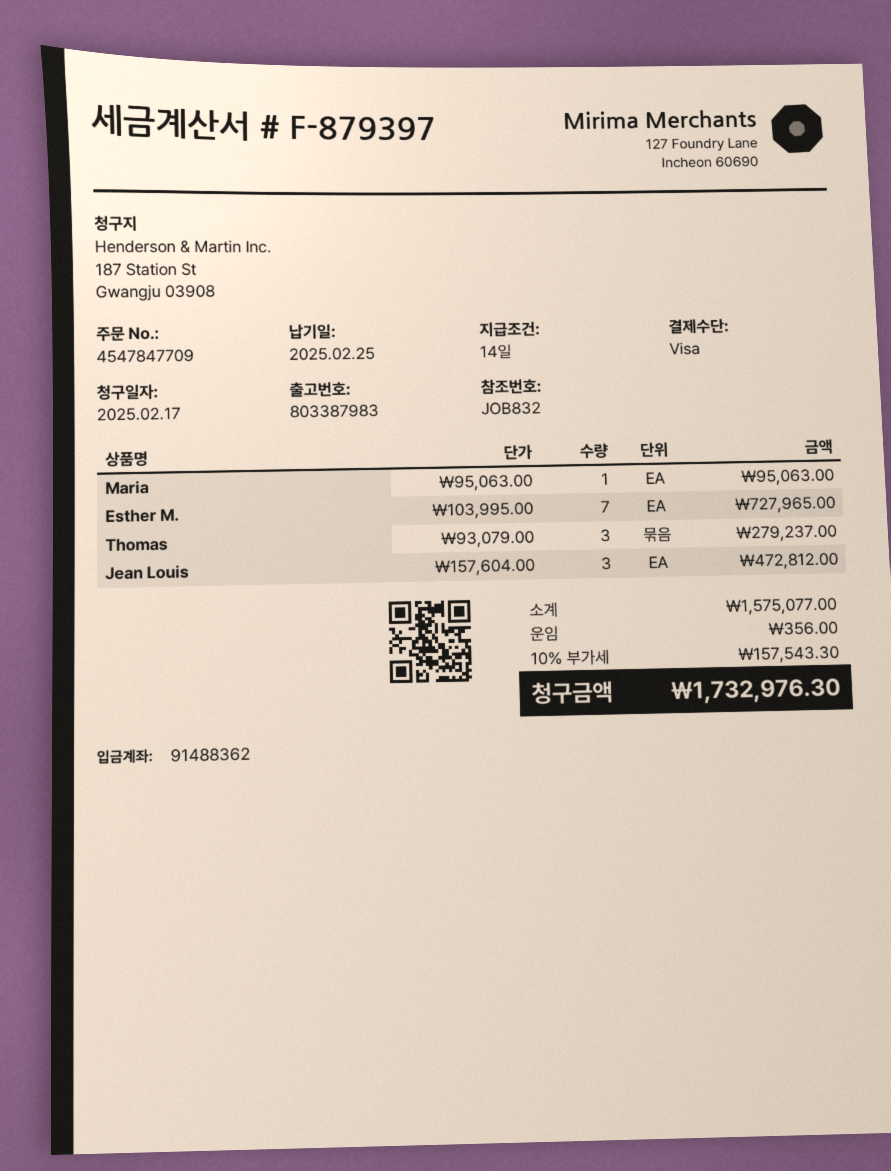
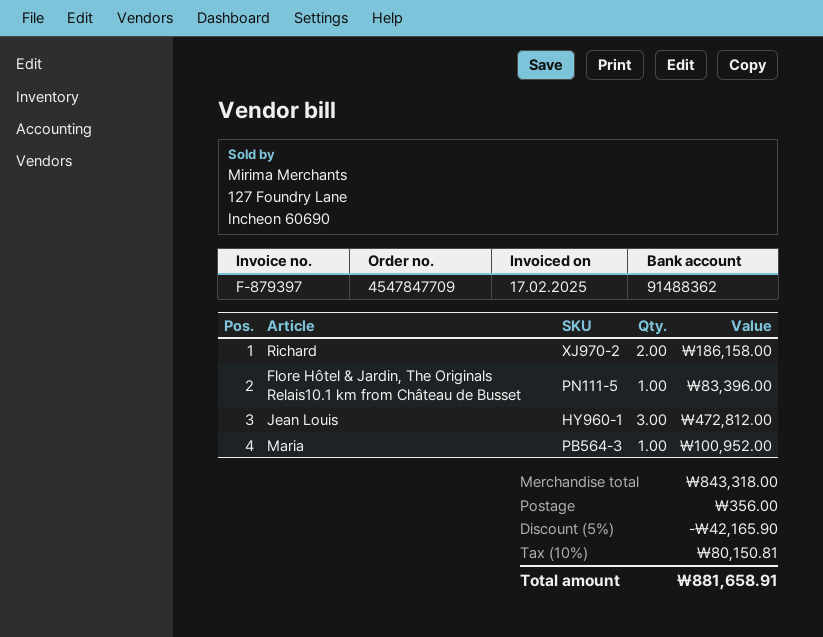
Maria: 1 for 95063.00 -> 1 for 100952.00
Esther M.: 7 for 727965.00 -> none
Thomas: 3 for 279237.00 -> none
Richard: none -> 2 for 186158.00
Flore Hôtel & Jardin, The Originals Relais10.1 km from Château de Busset: none -> 1 for 83396.00
subtotal: 1575077.00 -> 843318.00
discount: none -> 5% = 42165.90
tax: 10% = 157543.30 -> 10% = 80150.81
total: 1732976.30 -> 881658.91

